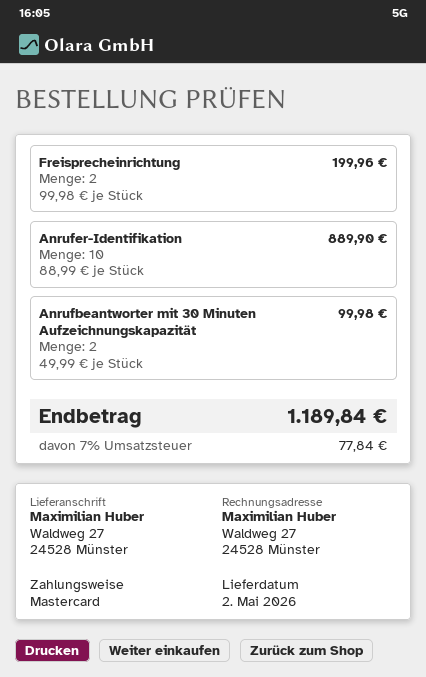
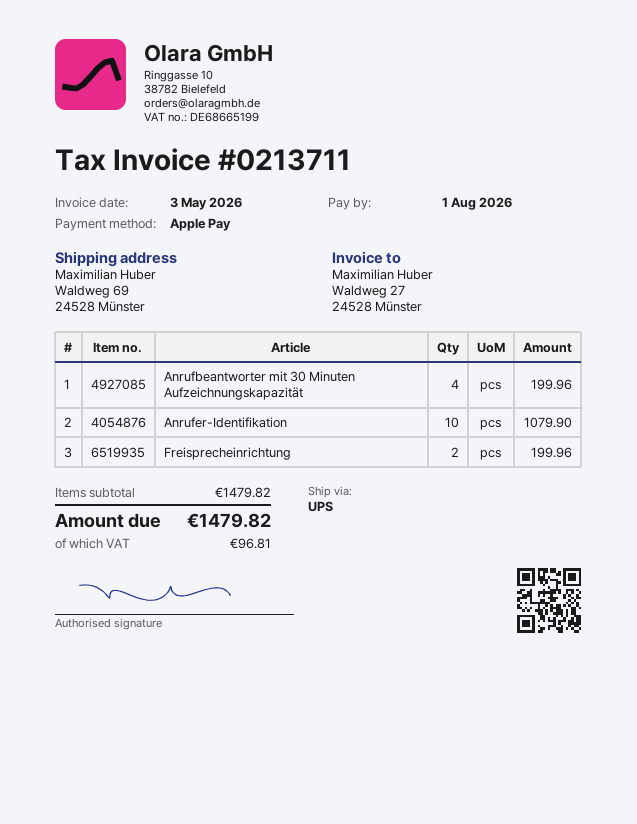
payment method: Mastercard -> Apple Pay
ship to: Waldweg 27, 24528 Münster -> Waldweg 69, 24528 Münster
Anrufer-Identifikation: 10 for 889.90 -> 10 for 1079.90
Anrufbeantworter mit 30 Minuten Aufzeichnungskapazität: 2 for 99.98 -> 4 for 199.96
tax: 77.84 -> 96.81
total: 1189.84 -> 1479.82

